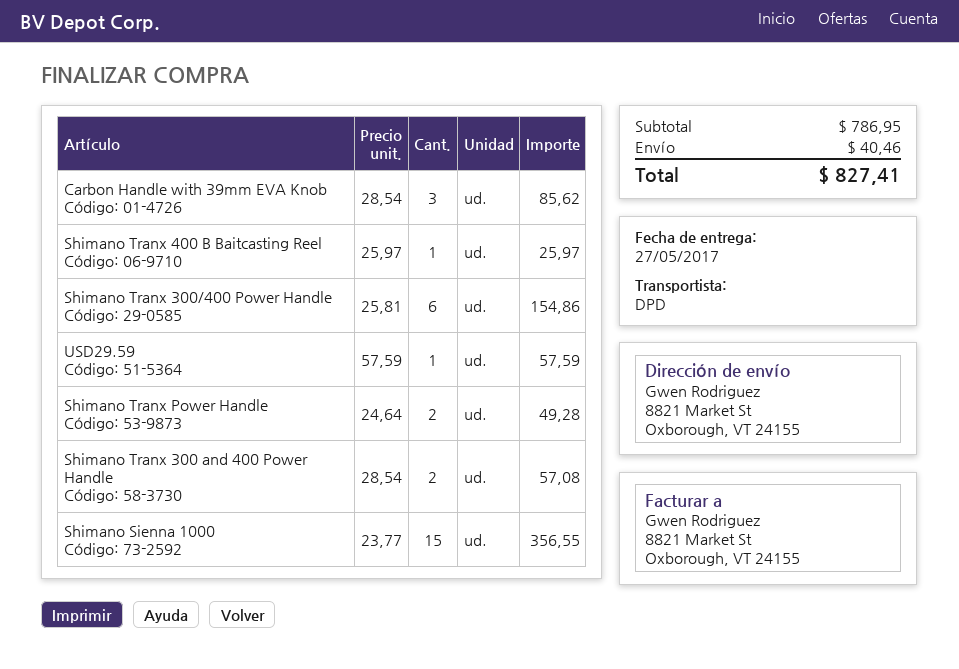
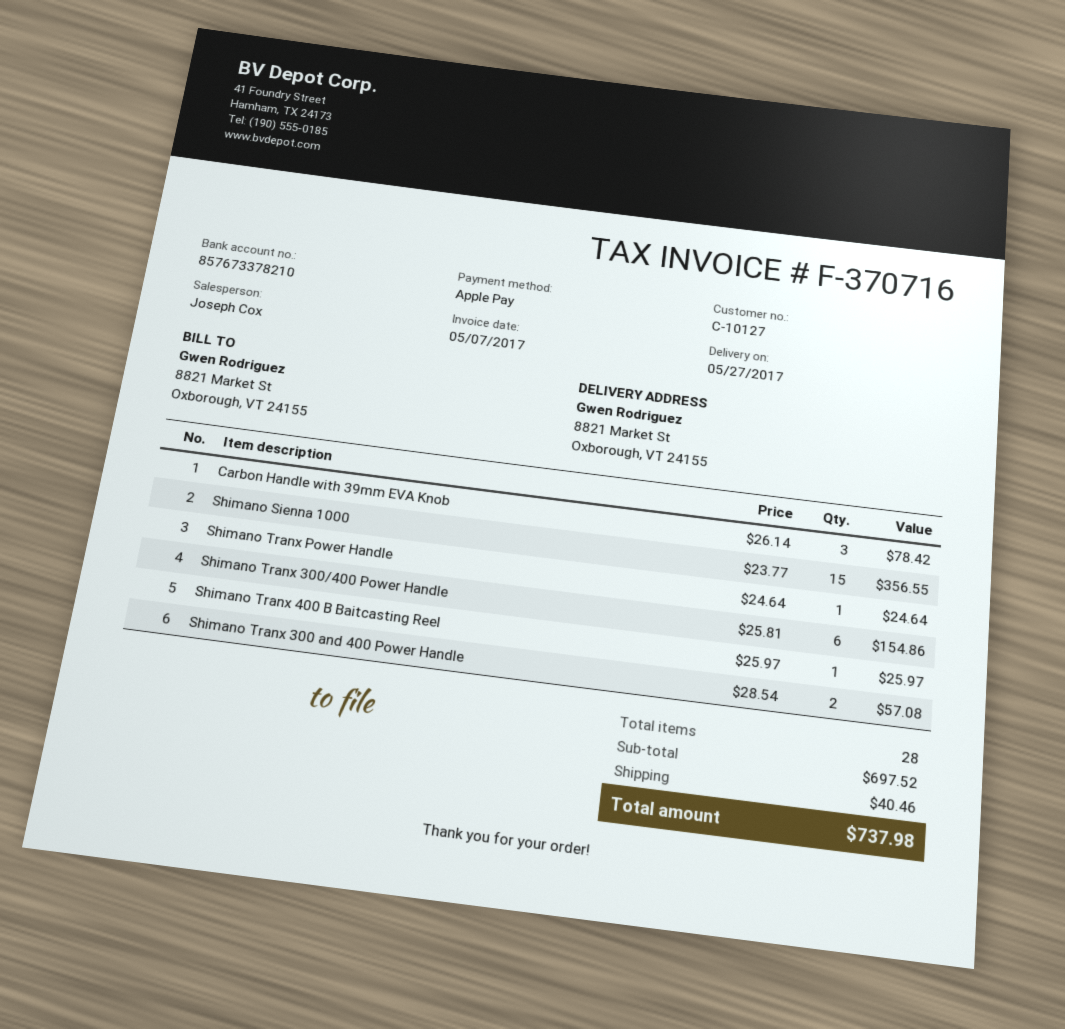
Carbon Handle with 39mm EVA Knob: 3 x 28.54 = 85.62 -> 3 x 26.14 = 78.42
USD29.59: 1 x 57.59 = 57.59 -> none
Shimano Tranx Power Handle: 2 x 24.64 = 49.28 -> 1 x 24.64 = 24.64
subtotal: 786.95 -> 697.52
total: 827.41 -> 737.98

